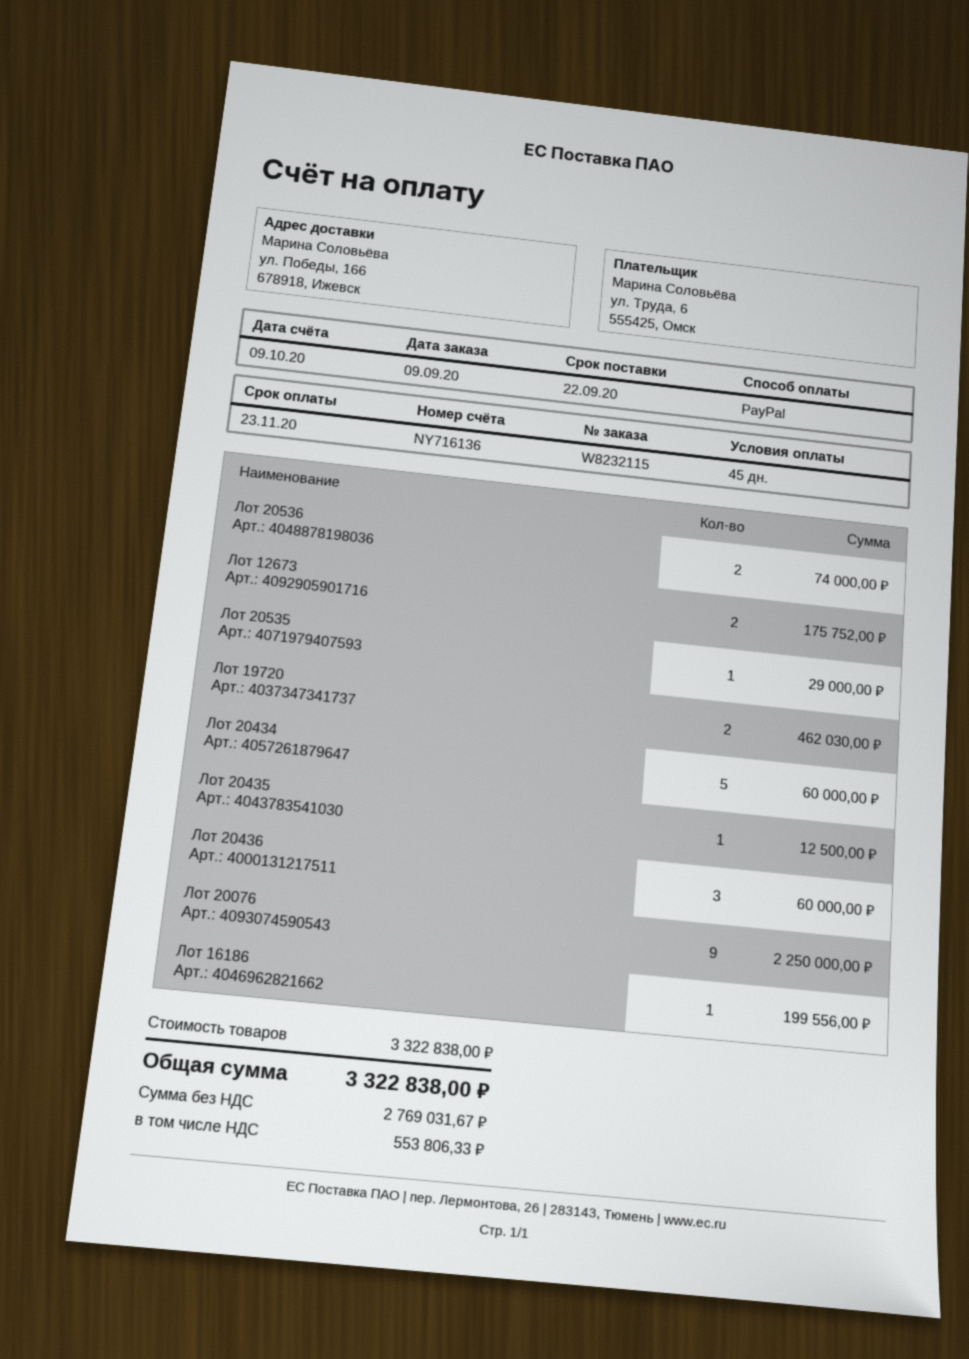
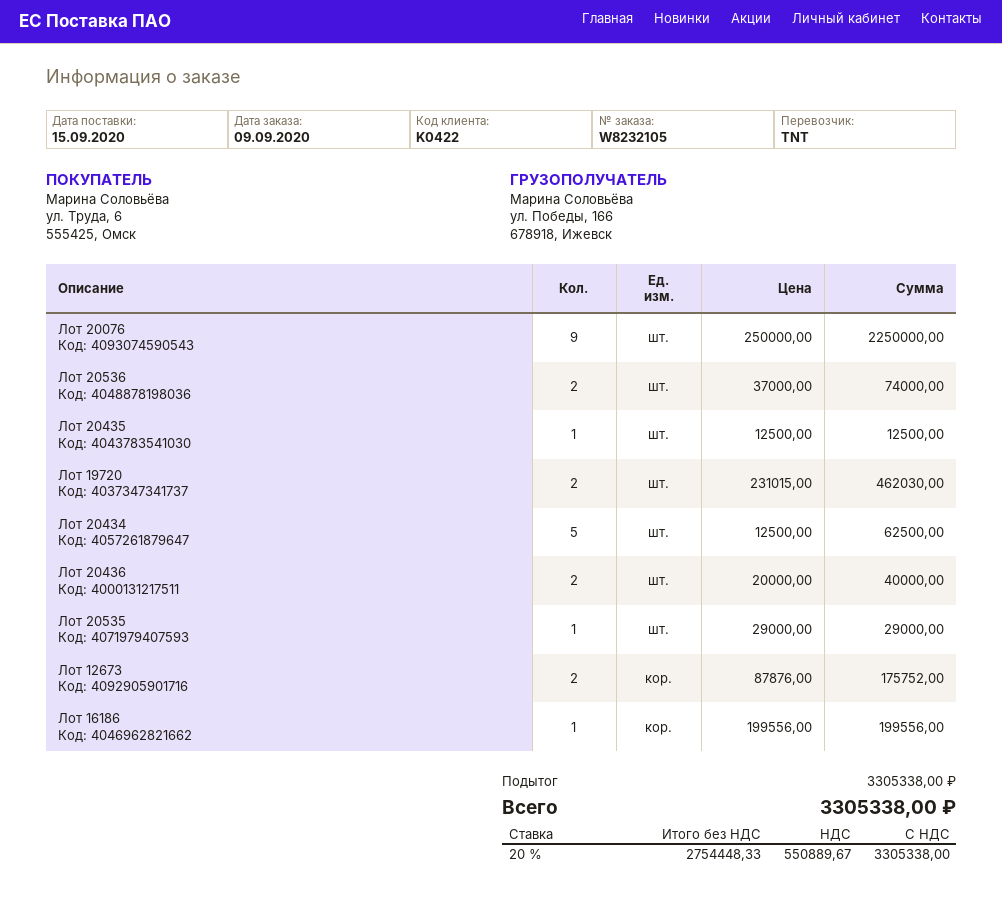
order number: W8232115 -> W8232105
delivery date: 2020-09-22 -> 2020-09-15
Лот 20434: 5 for 60000.00 -> 5 for 62500.00
Лот 20436: 3 for 60000.00 -> 2 for 40000.00
subtotal: 3322838.00 -> 3305338.00
net: 2769031.67 -> 2754448.33
tax: 553806.33 -> 550889.67
total: 3322838.00 -> 3305338.00

